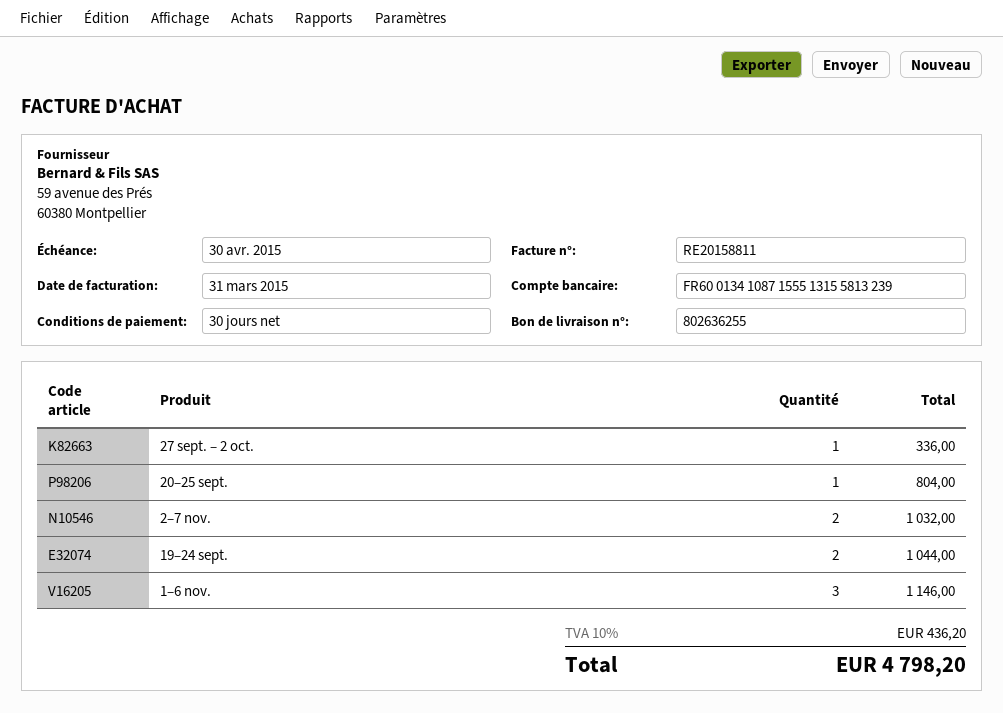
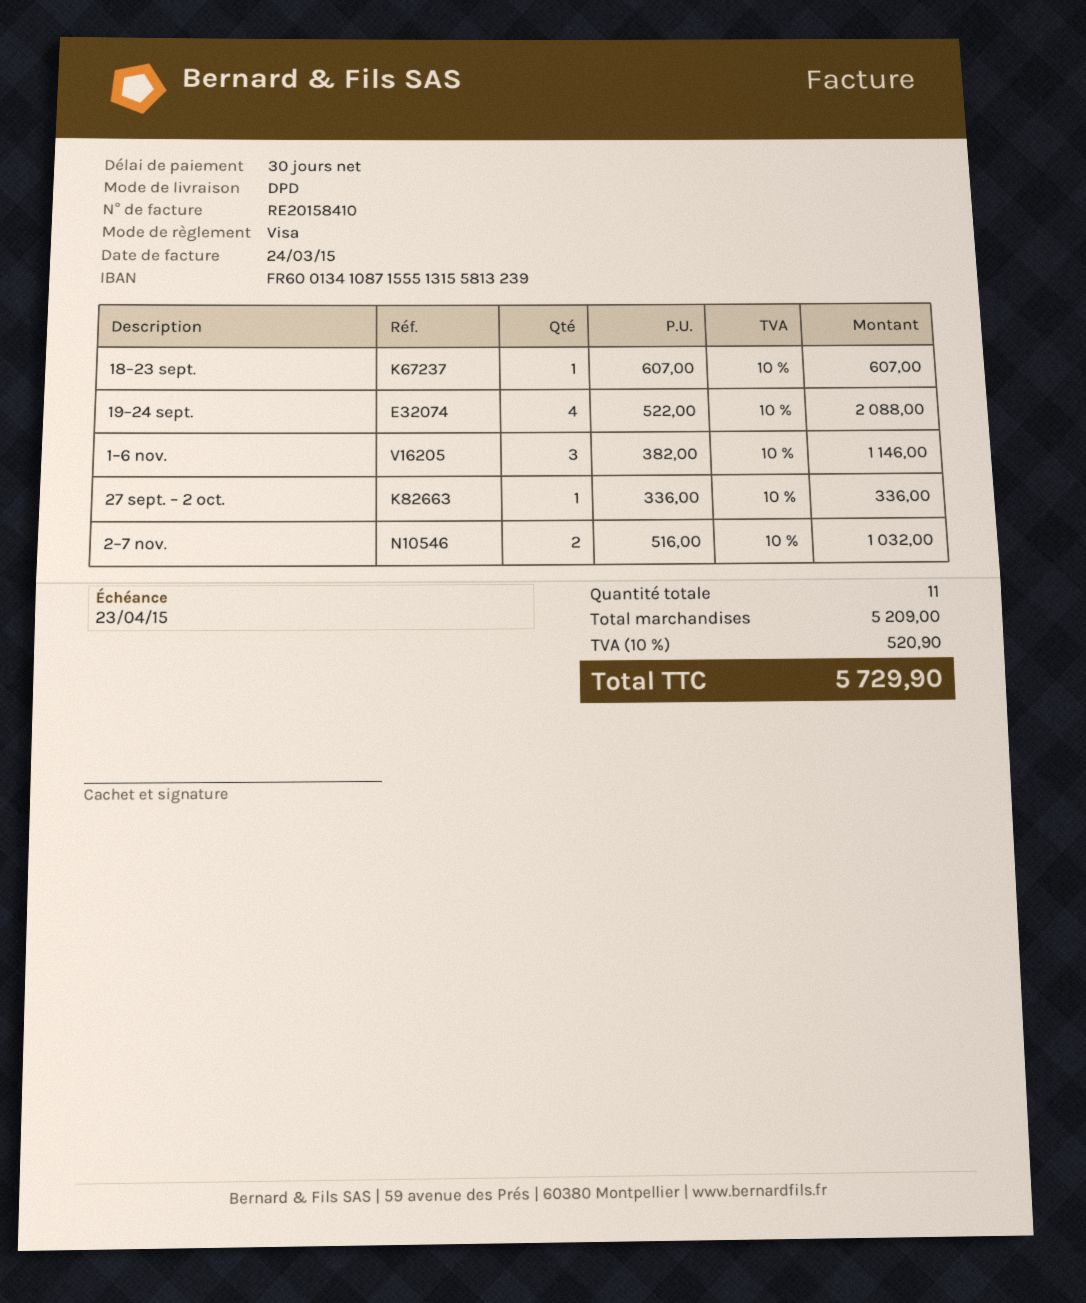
invoice number: RE20158811 -> RE20158410
invoice date: 2015-03-31 -> 2015-03-24
due date: 2015-04-30 -> 2015-04-23
20–25 sept.: 1 for 804.00 -> none
19–24 sept.: 2 for 1044.00 -> 4 for 2088.00
18–23 sept.: none -> 1 for 607.00
tax: 10% = 436.20 -> 10% = 520.90
total: 4798.20 -> 5729.90

